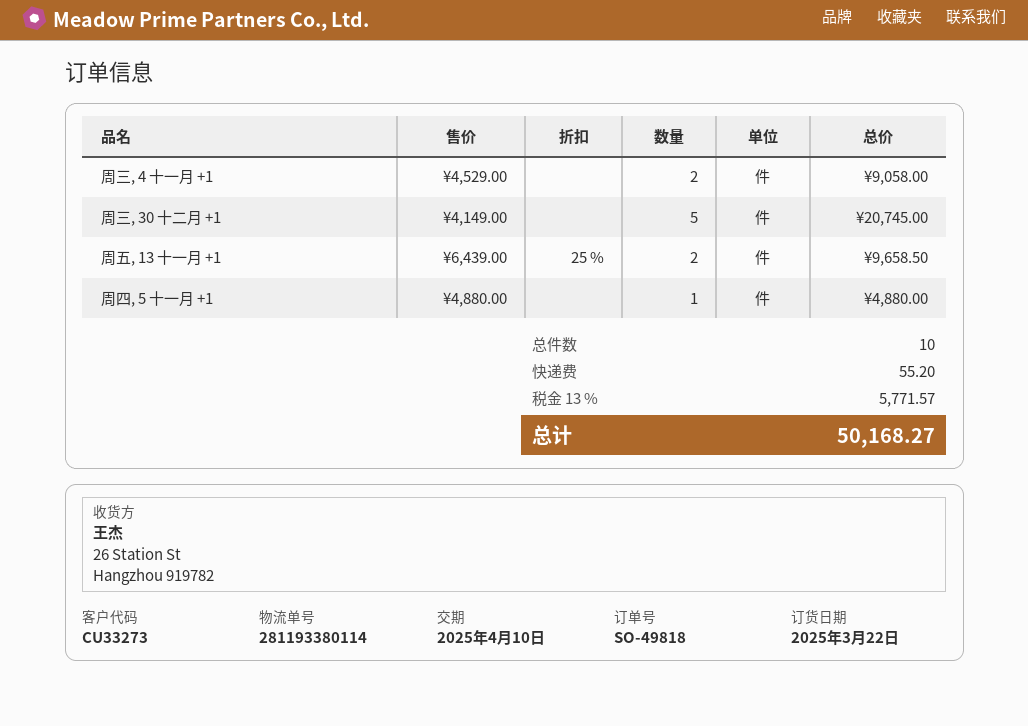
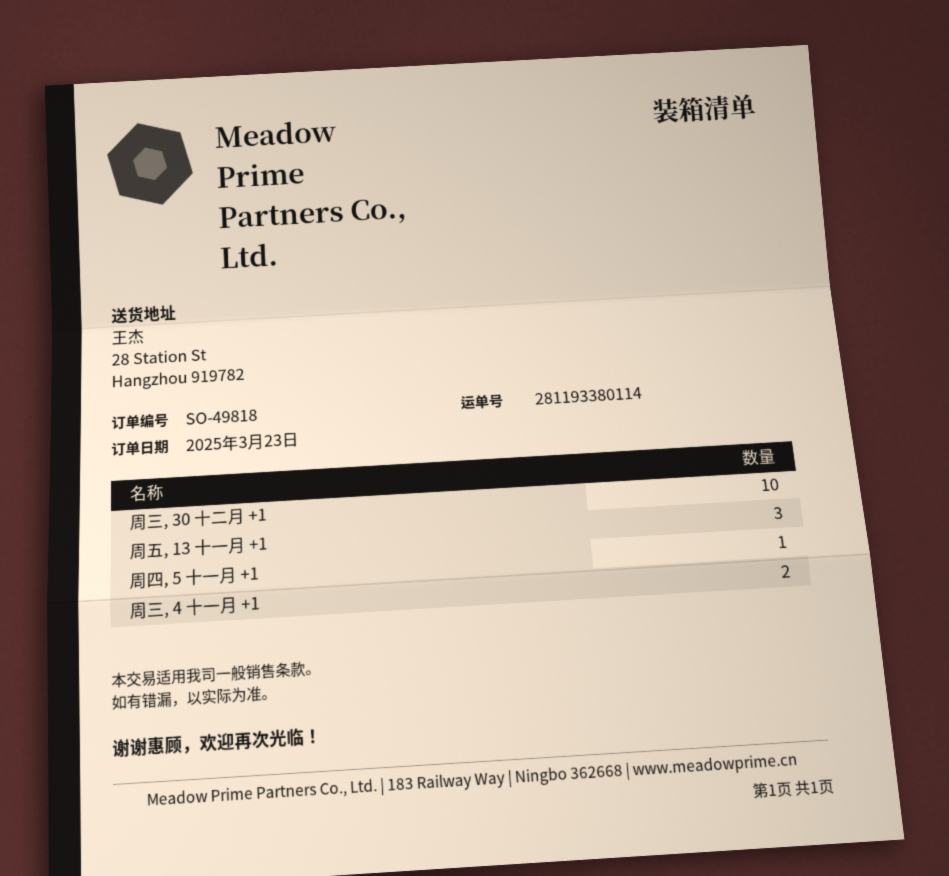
order date: 2025-03-22 -> 2025-03-23
ship to: 26 Station St, Hangzhou 919782 -> 28 Station St, Hangzhou 919782
周三, 30 十二月 +1: 5 -> 10
周五, 13 十一月 +1: 2 -> 3

